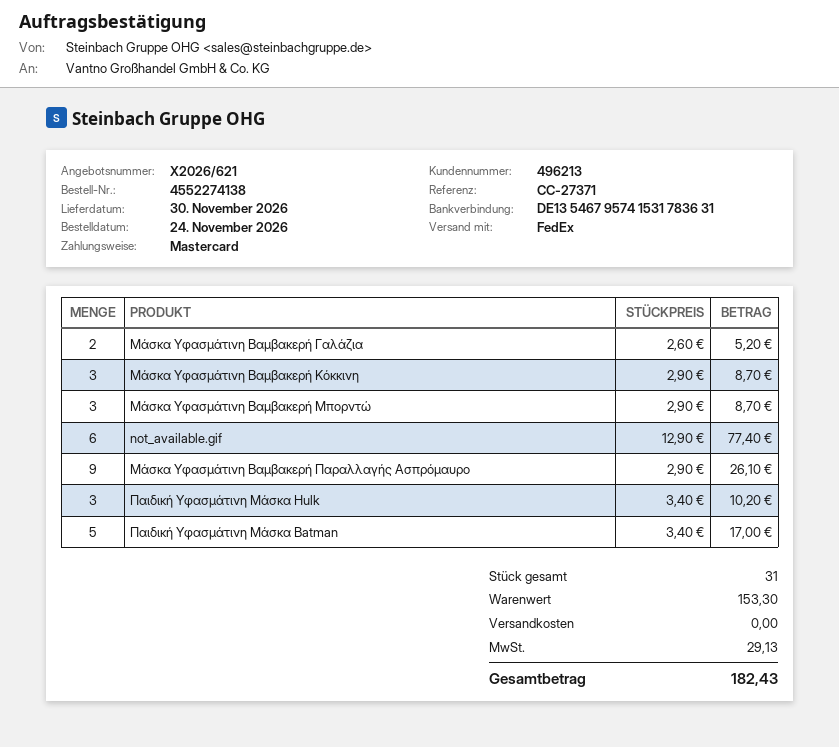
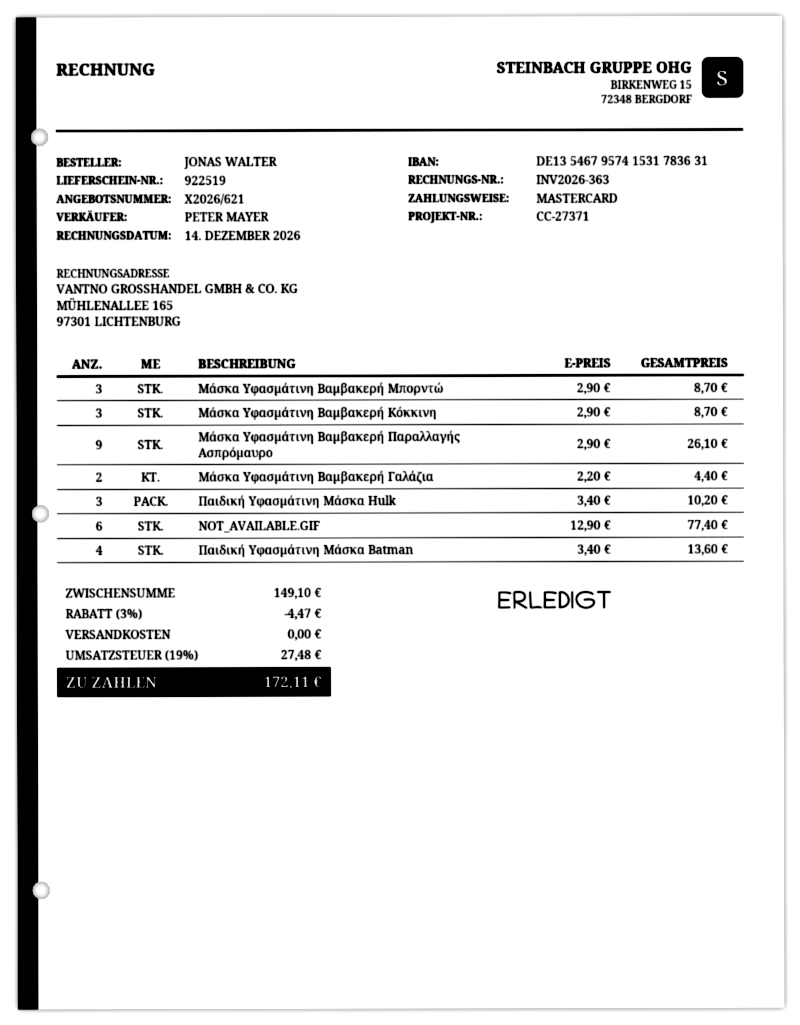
Μάσκα Υφασμάτινη Βαμβακερή Γαλάζια: 2 x 2.60 = 5.20 -> 2 x 2.20 = 4.40
Παιδική Υφασμάτινη Μάσκα Batman: 5 x 3.40 = 17.00 -> 4 x 3.40 = 13.60
subtotal: 153.30 -> 149.10
discount: none -> 3% = 4.47
tax: 29.13 -> 27.48
total: 182.43 -> 172.11

